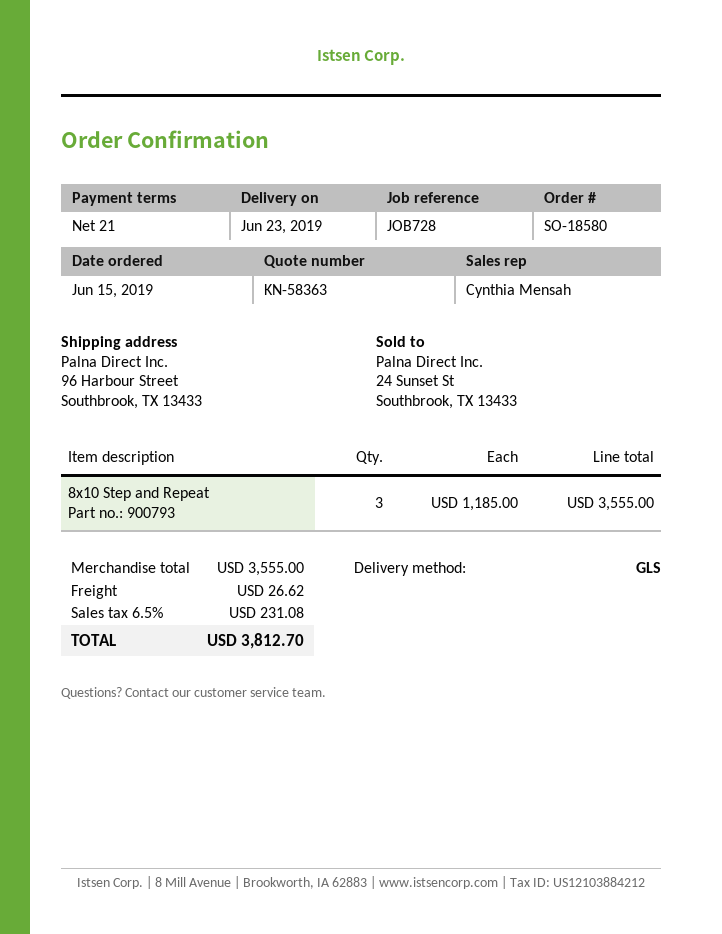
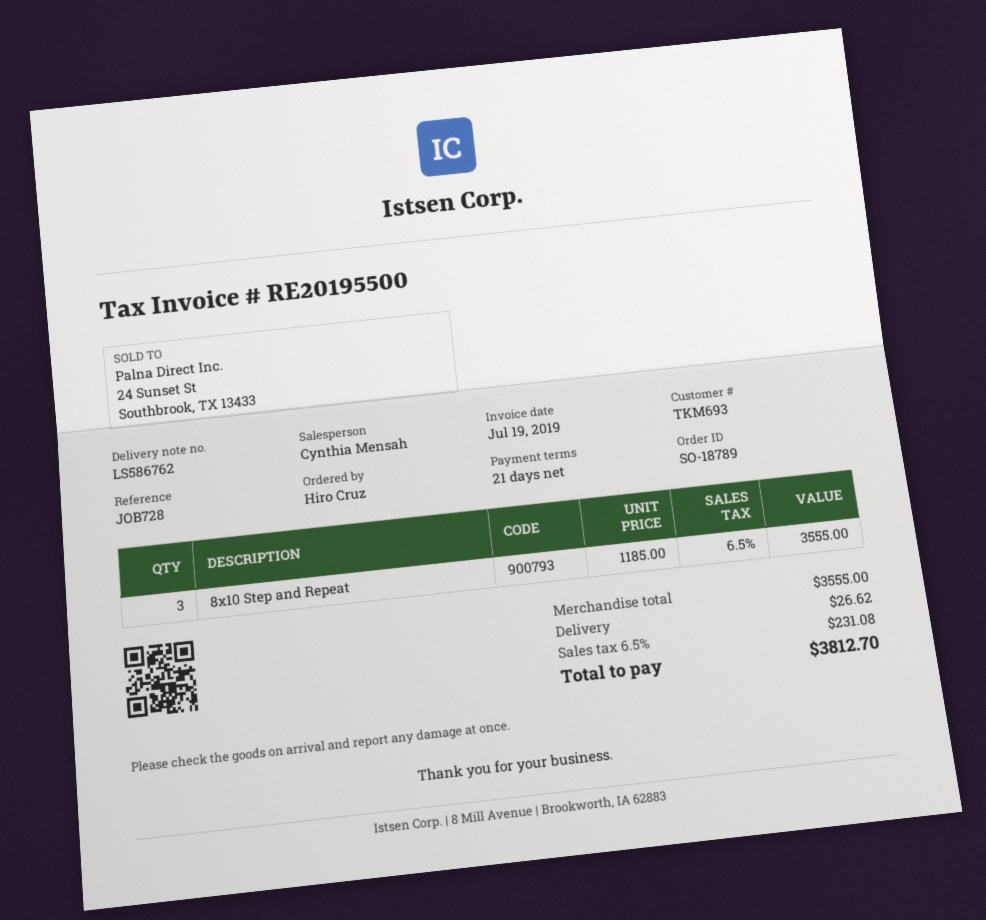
order number: SO-18580 -> SO-18789

